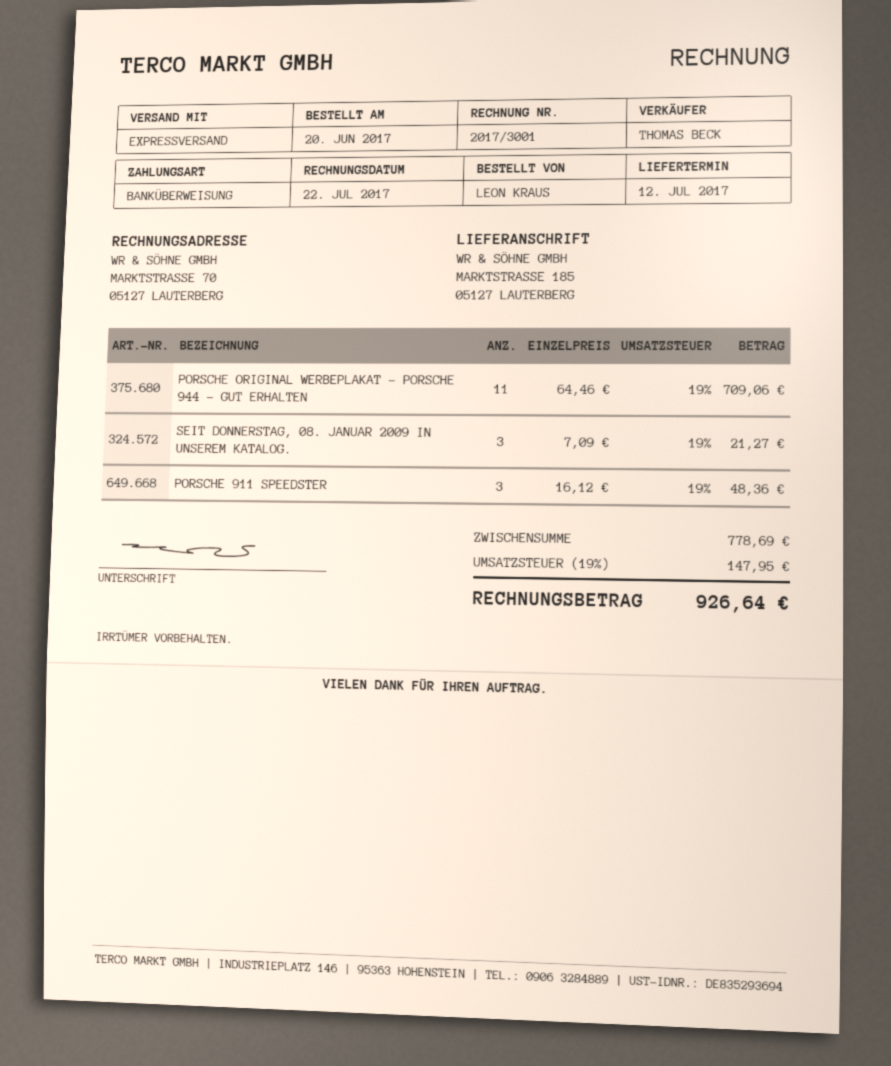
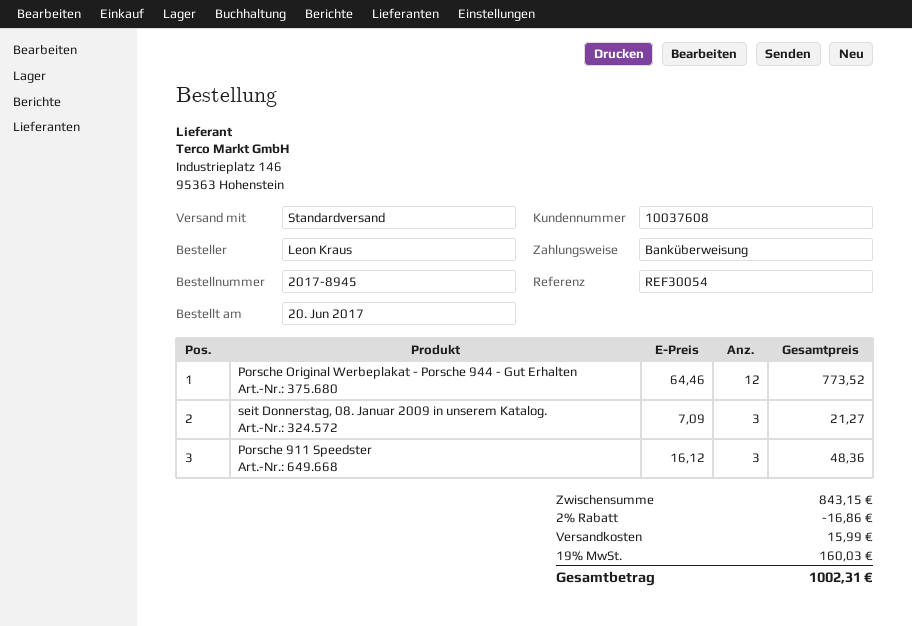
shipping method: express -> standard
PORSCHE ORIGINAL WERBEPLAKAT - PORSCHE 944 - GUT ERHALTEN: 11 x 64.46 = 709.06 -> 12 x 64.46 = 773.52
subtotal: 778.69 -> 843.15
discount: none -> 2% = 16.86
shipping: none -> 15.99
tax: 19% = 147.95 -> 19% = 160.03
total: 926.64 -> 1002.31

